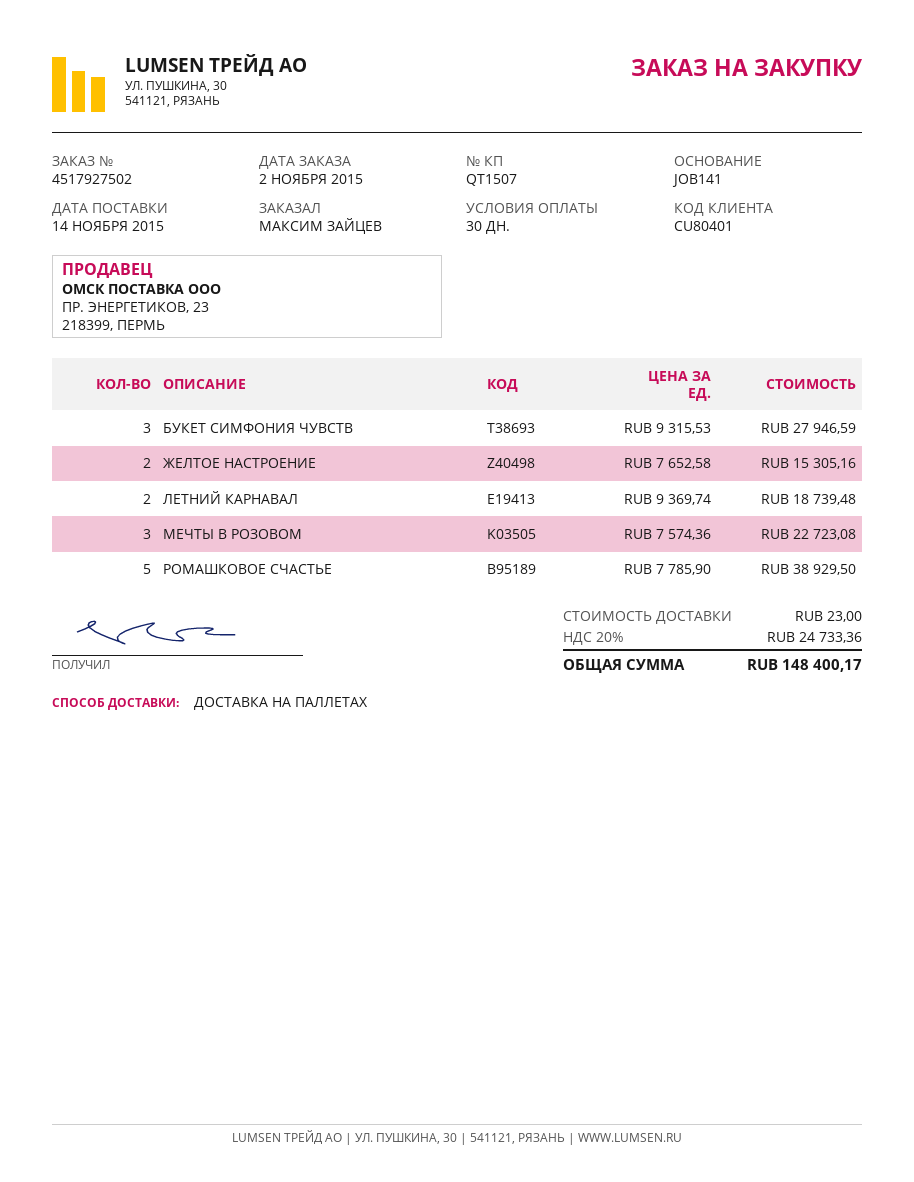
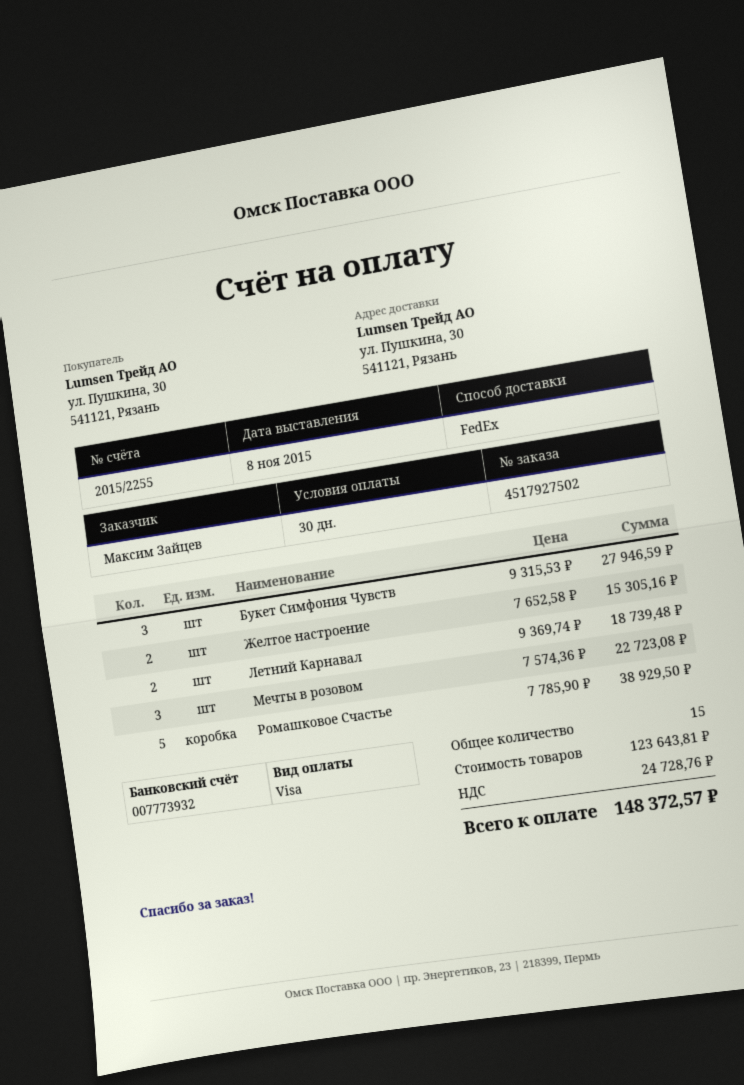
shipping method: pallet freight -> FedEx
shipping: 23.00 -> none
tax: 24733.36 -> 24728.76
total: 148400.17 -> 148372.57

